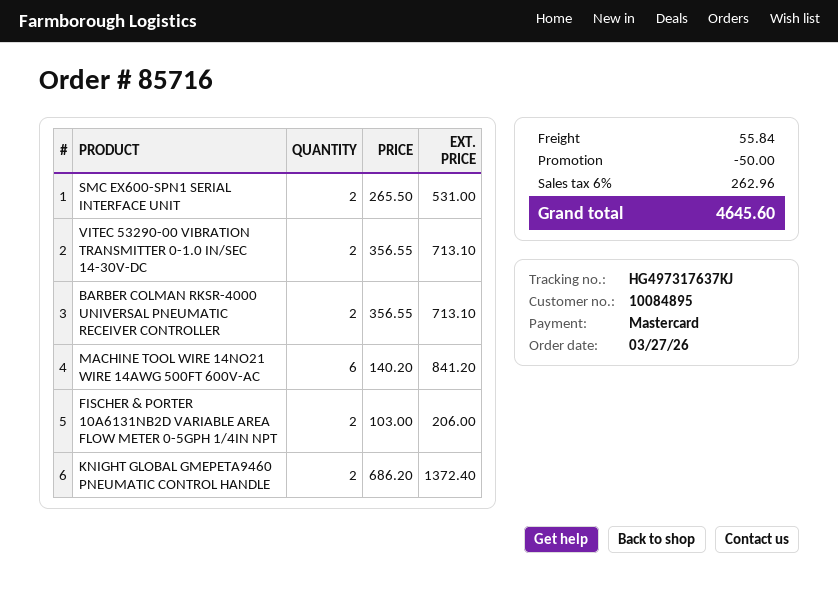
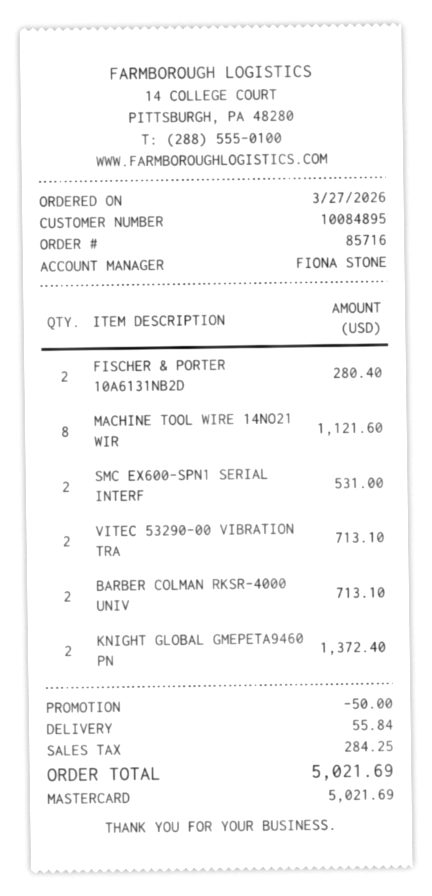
MACHINE TOOL WIRE 14NO21 WIRE 14AWG 500FT 600V-AC: 6 for 841.20 -> 8 for 1121.60
FISCHER & PORTER 10A6131NB2D VARIABLE AREA FLOW METER 0-5GPH 1/4IN NPT: 2 for 206.00 -> 2 for 280.40
tax: 262.96 -> 284.25
total: 4645.60 -> 5021.69

